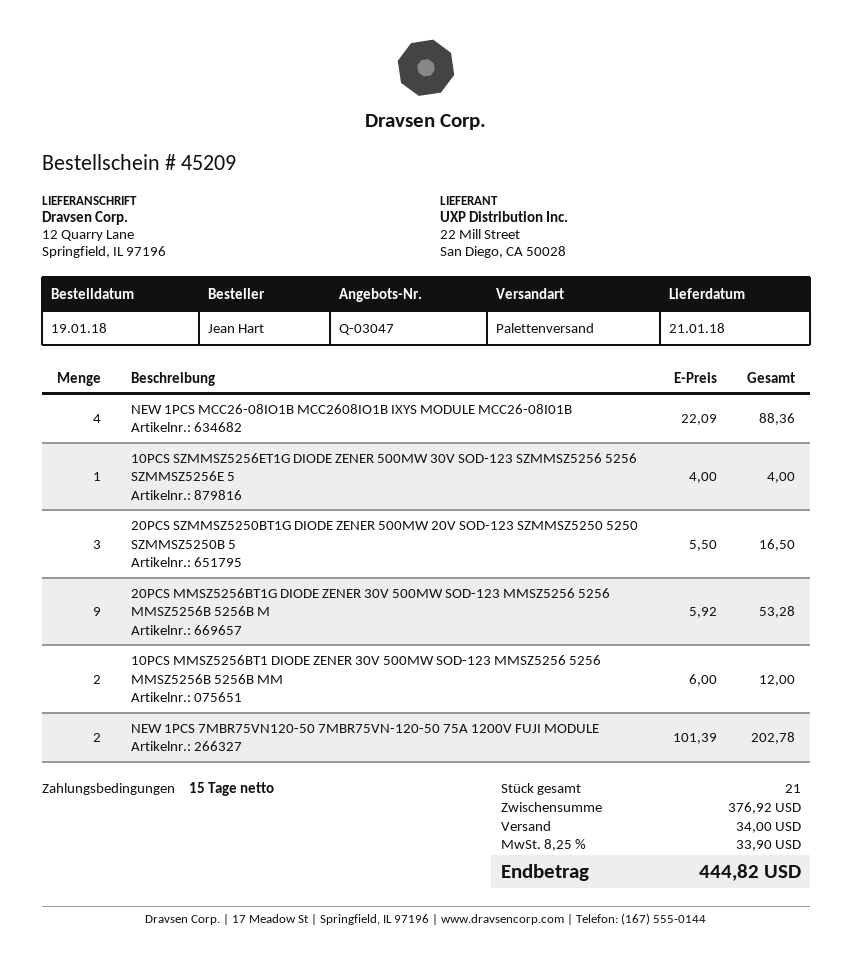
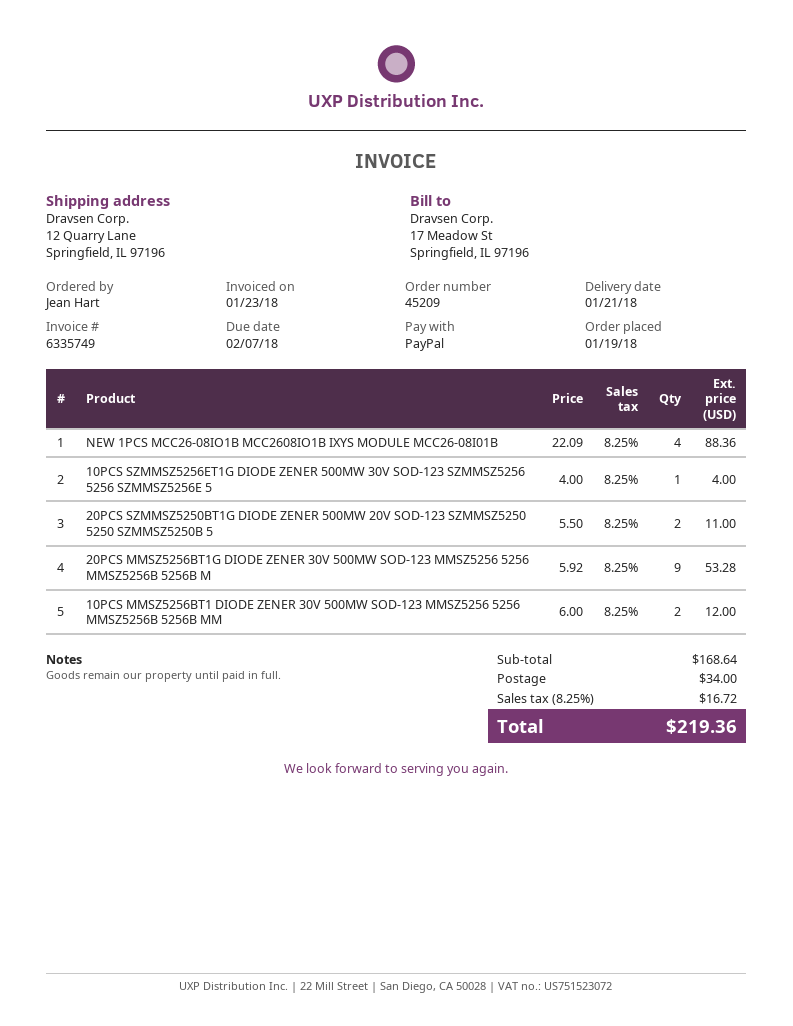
20PCS SZMMSZ5250BT1G DIODE ZENER 500MW 20V SOD-123 SZMMSZ5250 5250 SZMMSZ5250B 5: 3 x 5.50 = 16.50 -> 2 x 5.50 = 11.00
NEW 1PCS 7MBR75VN120-50 7MBR75VN-120-50 75A 1200V FUJI MODULE: 2 x 101.39 = 202.78 -> none
subtotal: 376.92 -> 168.64
tax: 8.25% = 33.90 -> 8.25% = 16.72
total: 444.82 -> 219.36

